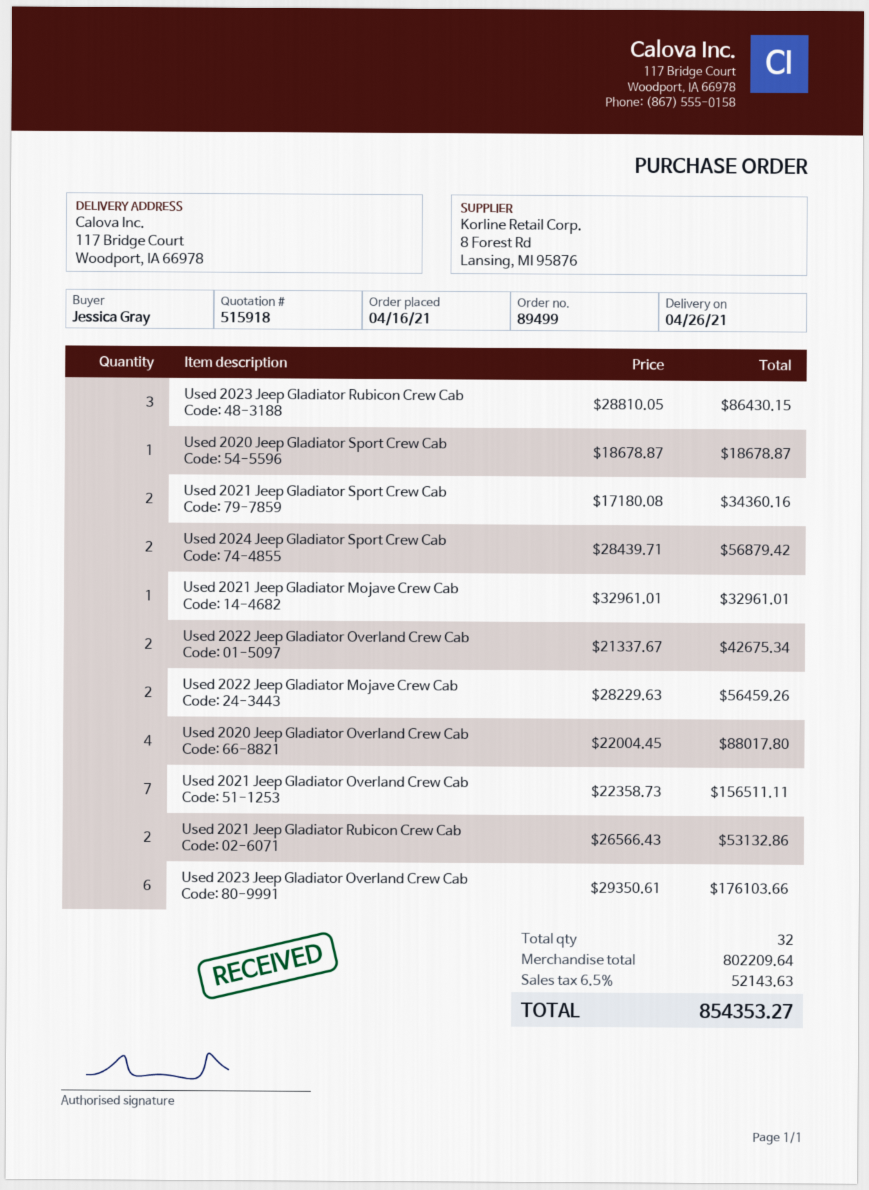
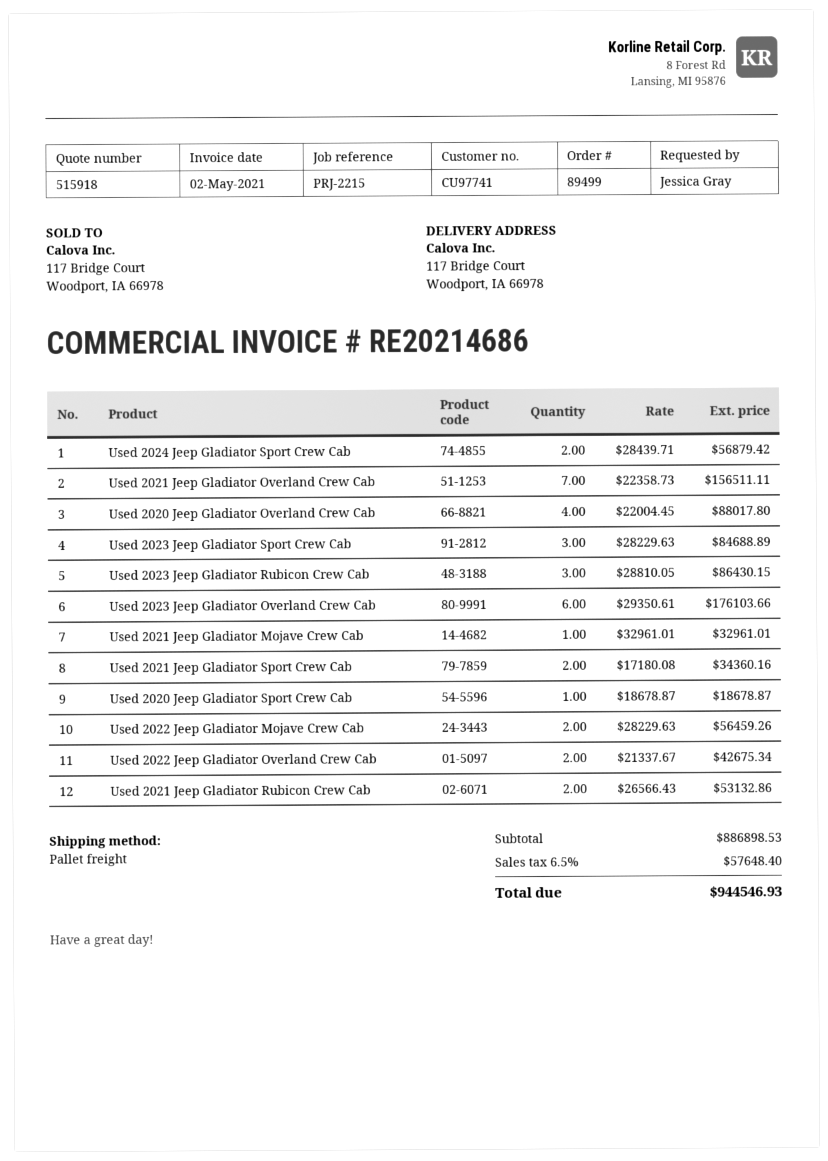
Used 2023 Jeep Gladiator Sport Crew Cab: none -> 3 x 28229.63 = 84688.89
subtotal: 802209.64 -> 886898.53
tax: 6.5% = 52143.63 -> 6.5% = 57648.40
total: 854353.27 -> 944546.93

